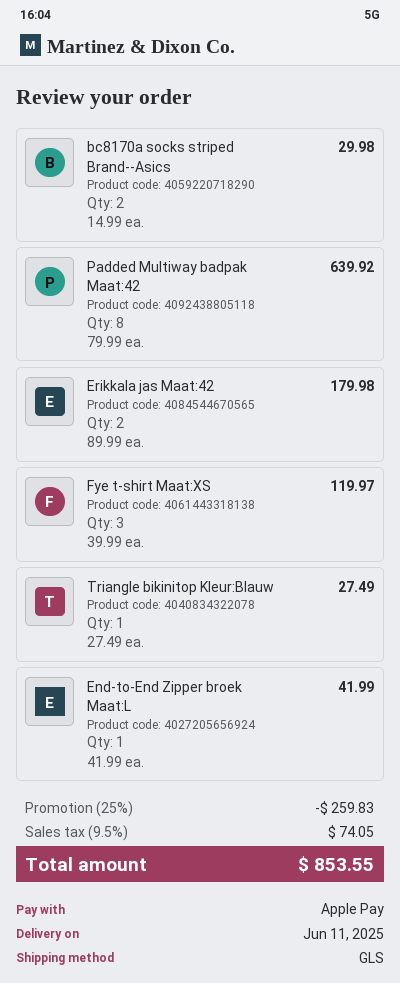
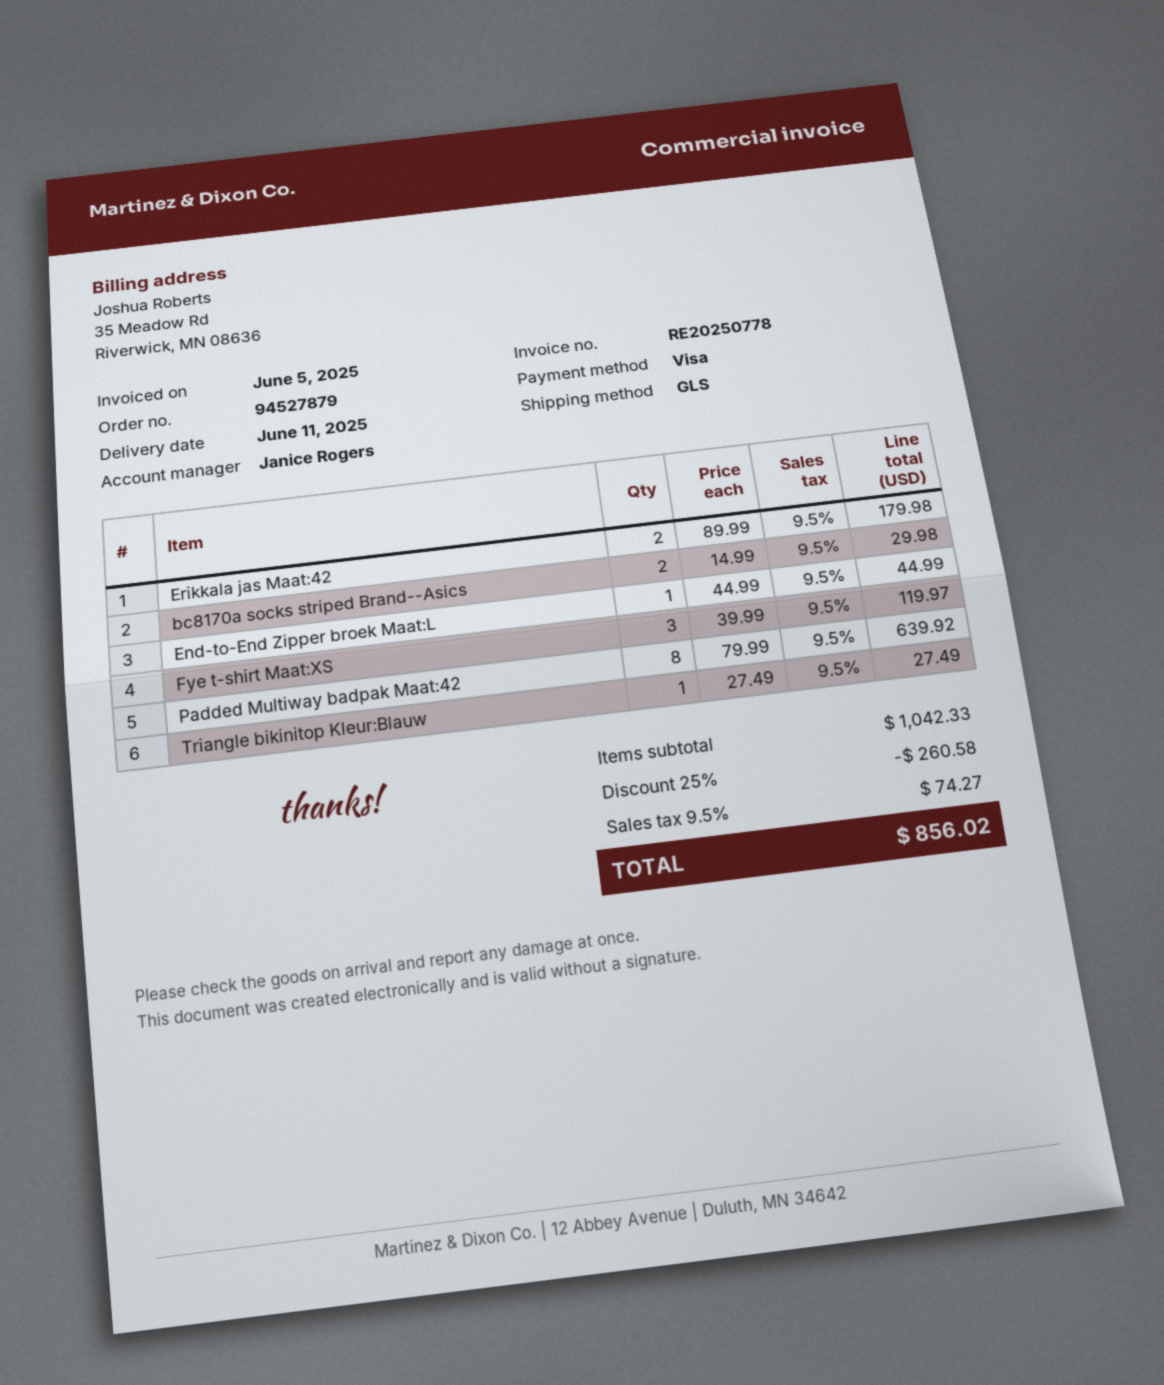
payment method: Apple Pay -> Visa
End-to-End Zipper broek Maat:L: 1 x 41.99 = 41.99 -> 1 x 44.99 = 44.99
discount: 25% = 259.83 -> 25% = 260.58
tax: 9.5% = 74.05 -> 9.5% = 74.27
total: 853.55 -> 856.02

